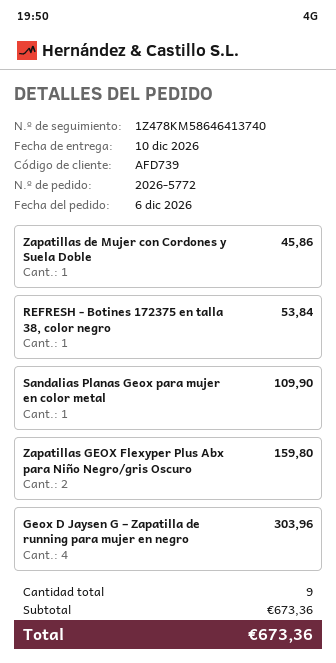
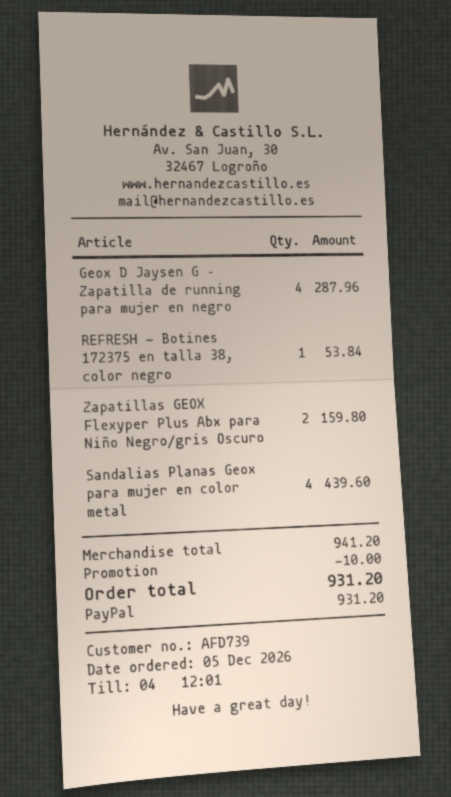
order date: 2026-12-06 -> 2026-12-05
Zapatillas de Mujer con Cordones y Suela Doble: 1 for 45.86 -> none
Sandalias Planas Geox para mujer en color metal: 1 for 109.90 -> 4 for 439.60
Geox D Jaysen G – Zapatilla de running para mujer en negro: 4 for 303.96 -> 4 for 287.96
subtotal: 673.36 -> 941.20
discount: none -> 10.00
total: 673.36 -> 931.20

